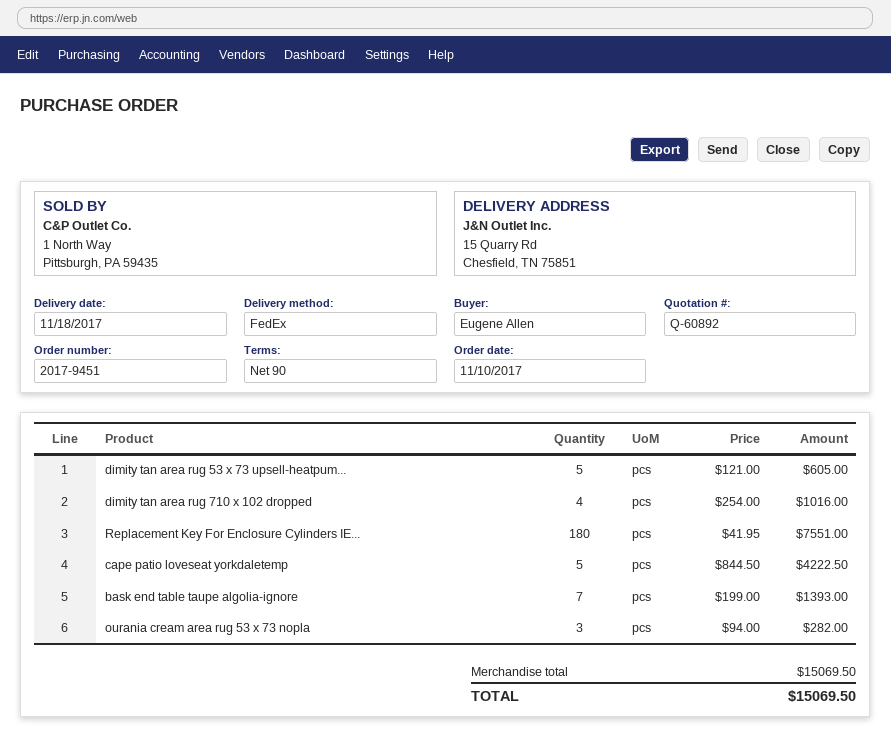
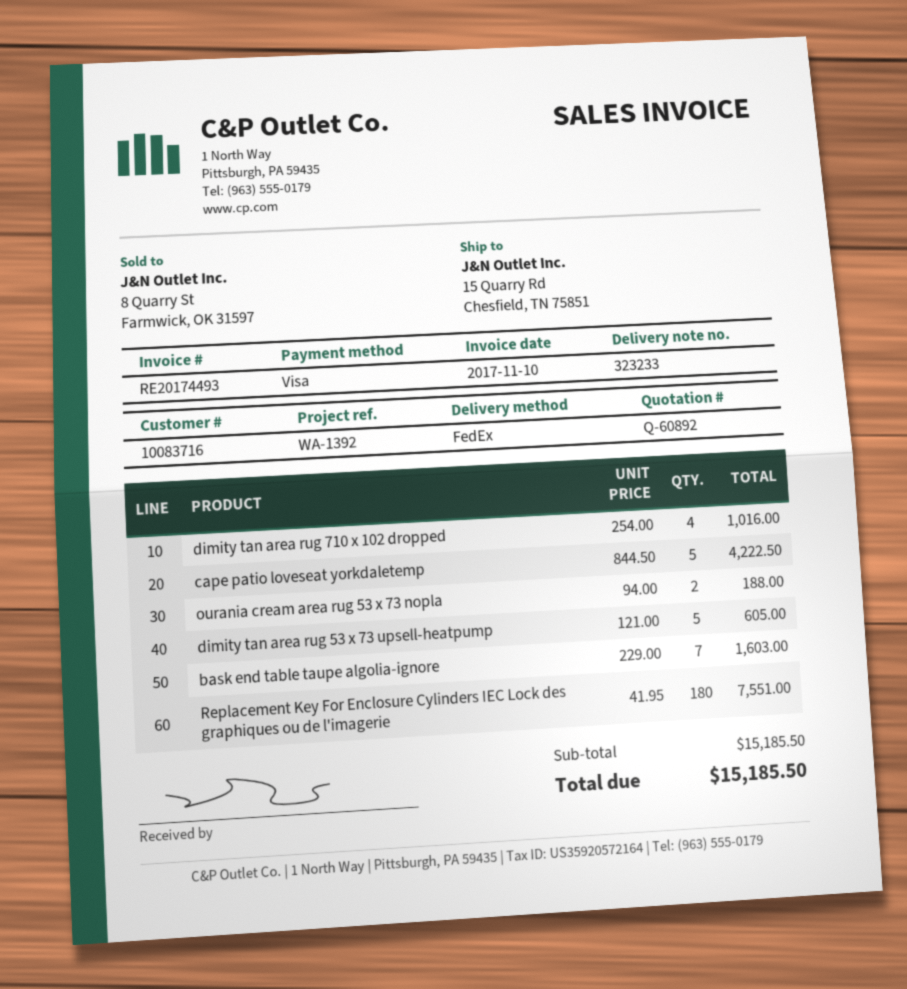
bask end table taupe algolia-ignore: 7 x 199.00 = 1393.00 -> 7 x 229.00 = 1603.00
ourania cream area rug 53 x 73 nopla: 3 x 94.00 = 282.00 -> 2 x 94.00 = 188.00
subtotal: 15069.50 -> 15185.50
total: 15069.50 -> 15185.50

